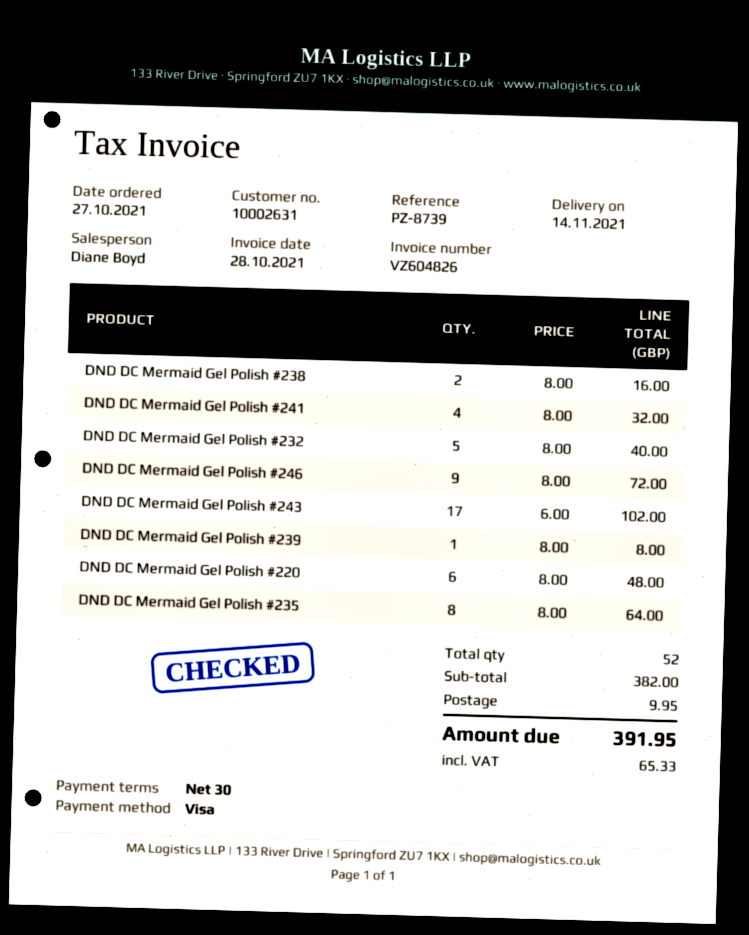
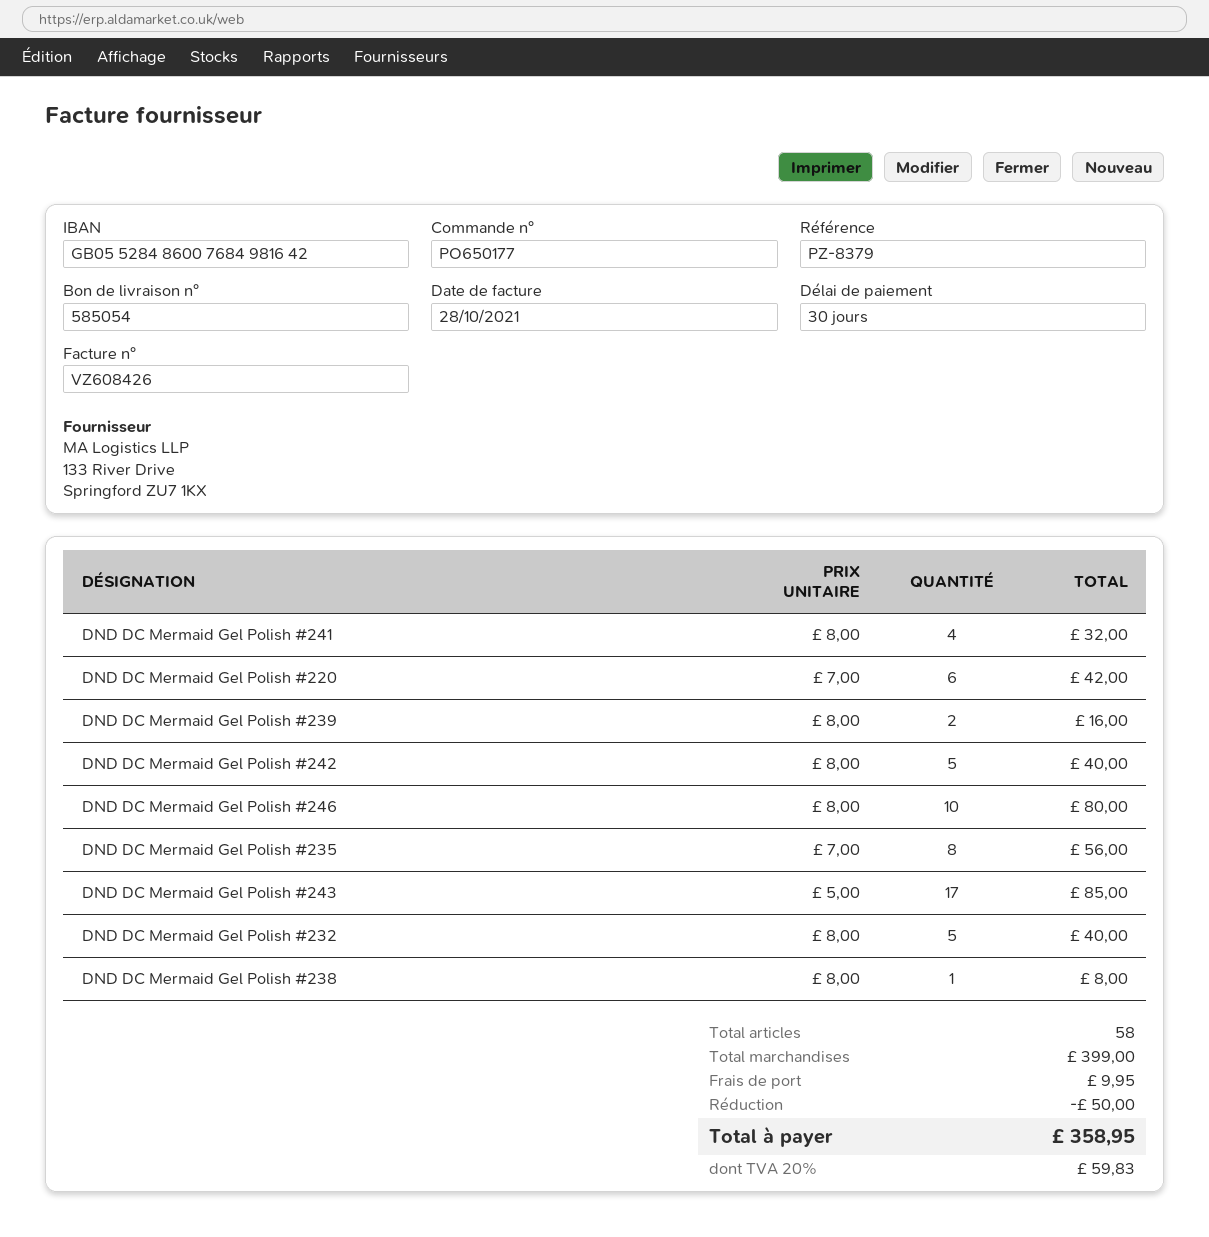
invoice number: VZ604826 -> VZ608426
reference: PZ-8739 -> PZ-8379
DND DC Mermaid Gel Polish #238: 2 x 8.00 = 16.00 -> 1 x 8.00 = 8.00
DND DC Mermaid Gel Polish #246: 9 x 8.00 = 72.00 -> 10 x 8.00 = 80.00
DND DC Mermaid Gel Polish #243: 17 x 6.00 = 102.00 -> 17 x 5.00 = 85.00
DND DC Mermaid Gel Polish #239: 1 x 8.00 = 8.00 -> 2 x 8.00 = 16.00
DND DC Mermaid Gel Polish #220: 6 x 8.00 = 48.00 -> 6 x 7.00 = 42.00
DND DC Mermaid Gel Polish #235: 8 x 8.00 = 64.00 -> 8 x 7.00 = 56.00
DND DC Mermaid Gel Polish #242: none -> 5 x 8.00 = 40.00
total quantity: 52 -> 58
subtotal: 382.00 -> 399.00
discount: none -> 50.00
tax: 65.33 -> 59.83
total: 391.95 -> 358.95

